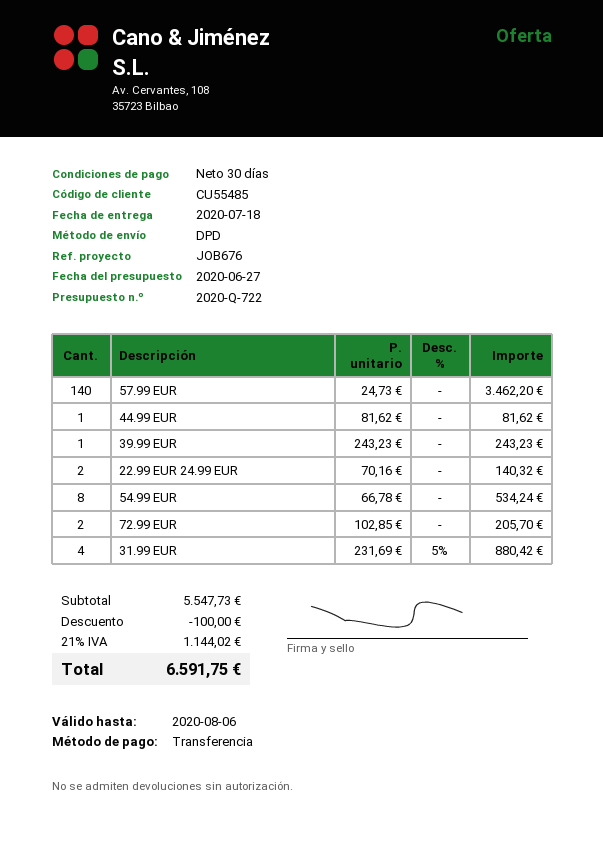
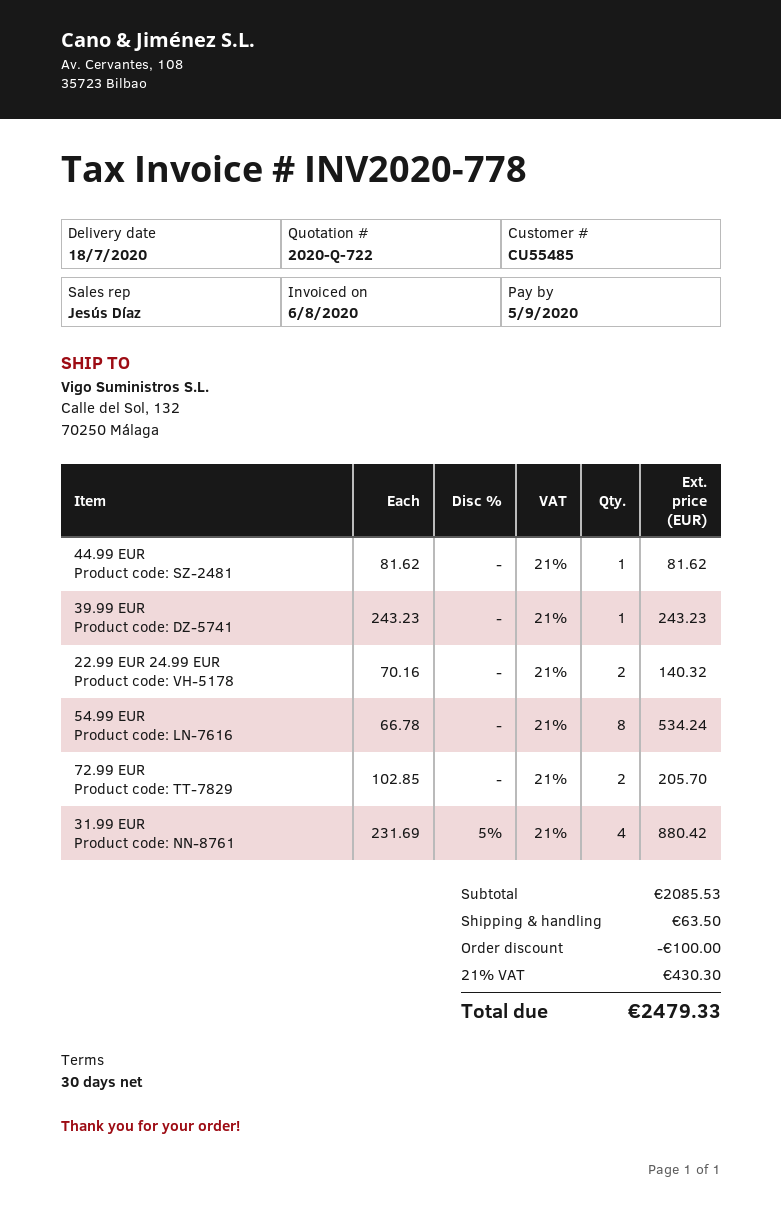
57.99 EUR: 140 x 24.73 = 3462.20 -> none
subtotal: 5547.73 -> 2085.53
shipping: none -> 63.50
tax: 21% = 1144.02 -> 21% = 430.30
total: 6591.75 -> 2479.33

